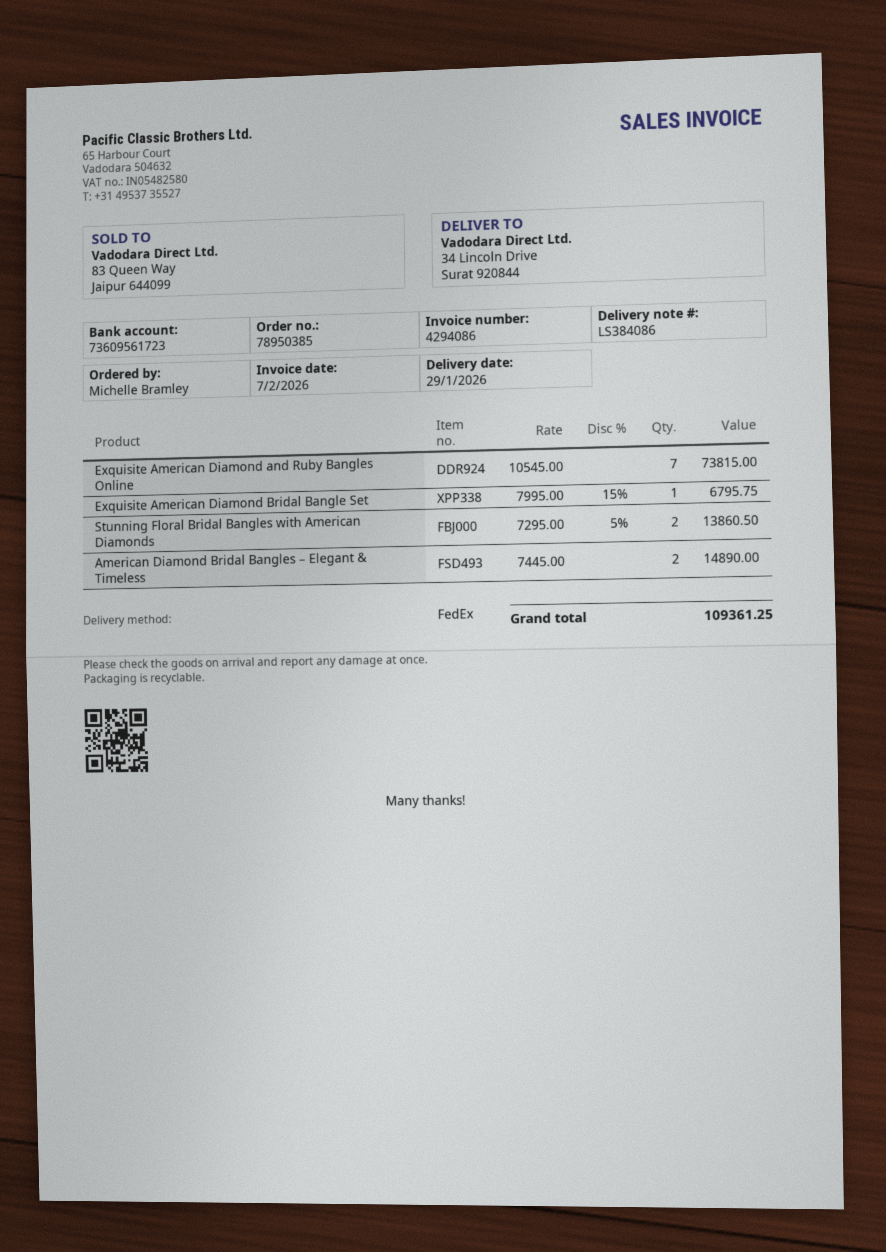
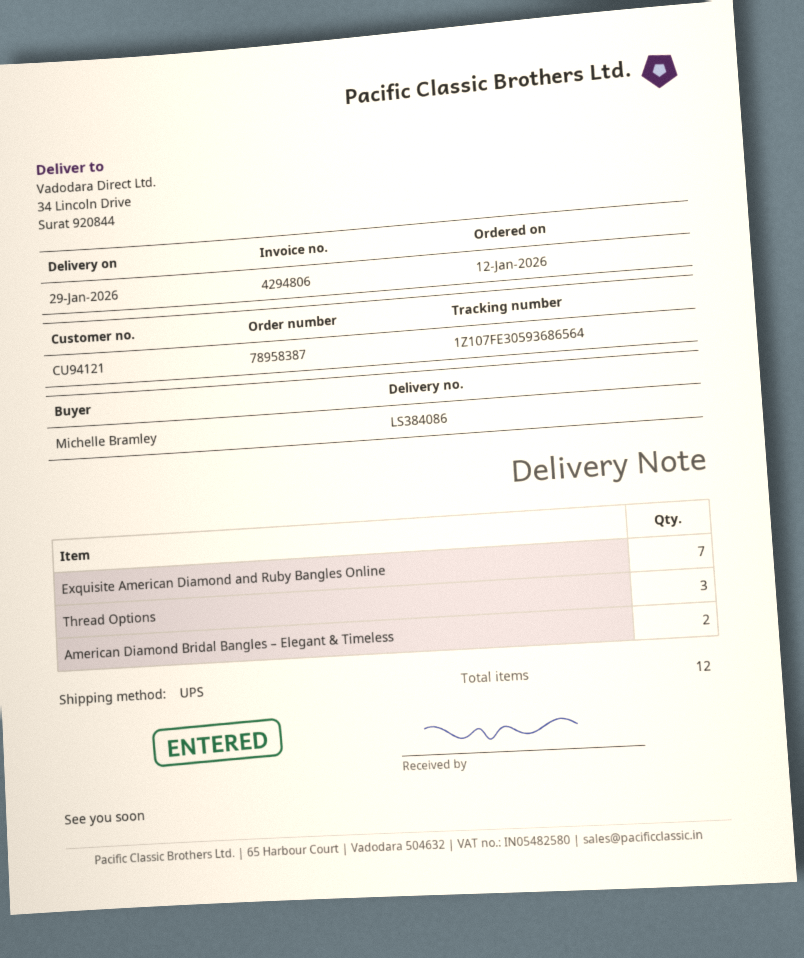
order number: 78950385 -> 78958387
invoice number: 4294086 -> 4294806
shipping method: FedEx -> UPS
Exquisite American Diamond Bridal Bangle Set: 1 -> none
Stunning Floral Bridal Bangles with American Diamonds: 2 -> none
Thread Options: none -> 3

